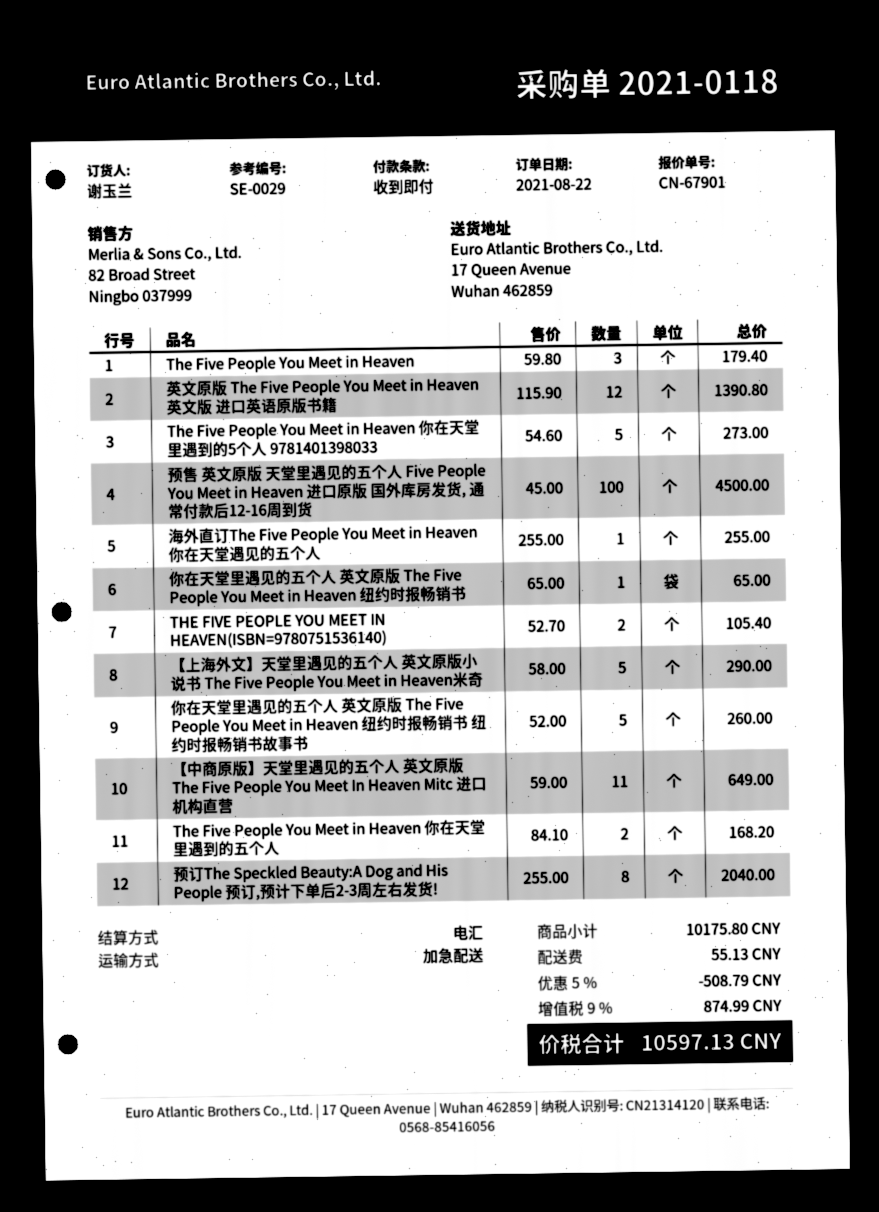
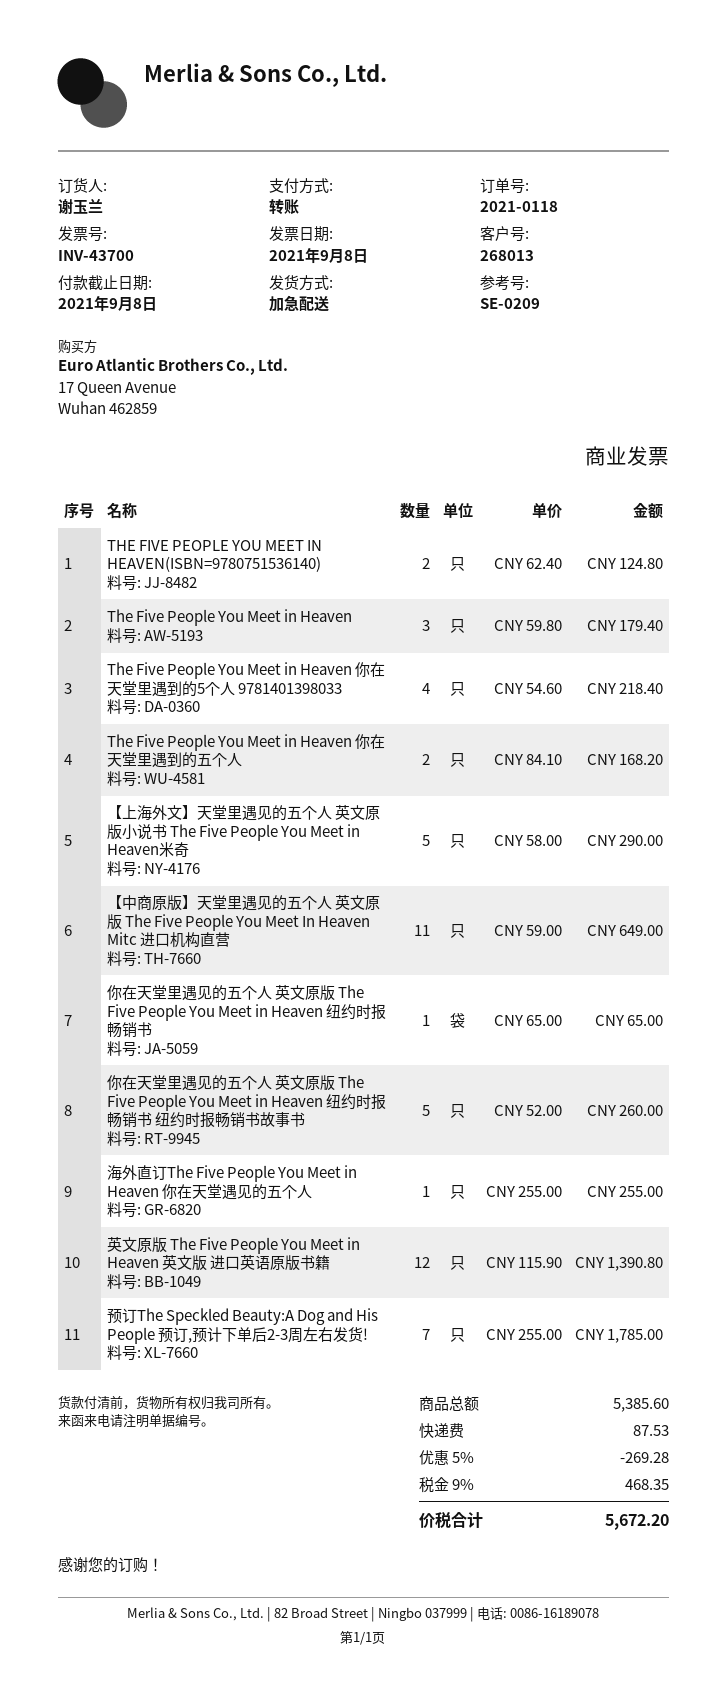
reference: SE-0029 -> SE-0209
The Five People You Meet in Heaven 你在天堂里遇到的5个人 9781401398033: 5 x 54.60 = 273.00 -> 4 x 54.60 = 218.40
预售 英文原版 天堂里遇见的五个人 Five People You Meet in Heaven 进口原版 国外库房发货, 通常付款后12-16周到货: 100 x 45.00 = 4500.00 -> none
THE FIVE PEOPLE YOU MEET IN HEAVEN(ISBN=9780751536140): 2 x 52.70 = 105.40 -> 2 x 62.40 = 124.80
预订The Speckled Beauty:A Dog and His People 预订,预计下单后2-3周左右发货!: 8 x 255.00 = 2040.00 -> 7 x 255.00 = 1785.00
subtotal: 10175.80 -> 5385.60
discount: 5% = 508.79 -> 5% = 269.28
shipping: 55.13 -> 87.53
tax: 9% = 874.99 -> 9% = 468.35
total: 10597.13 -> 5672.20

